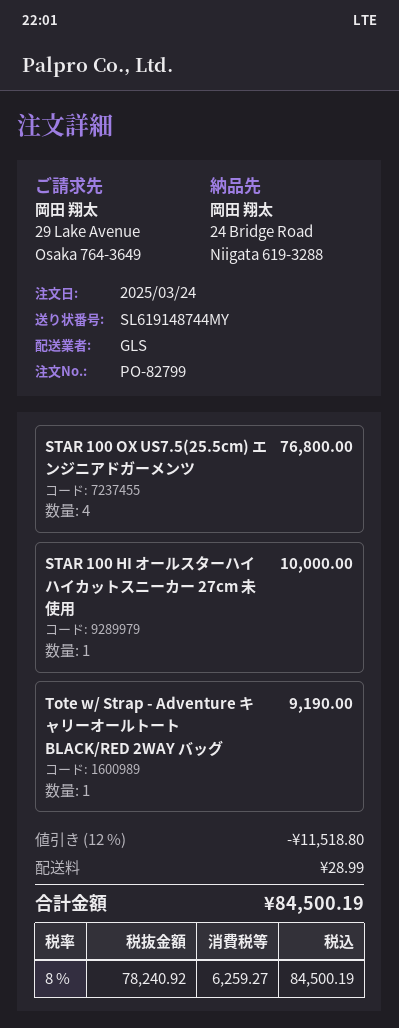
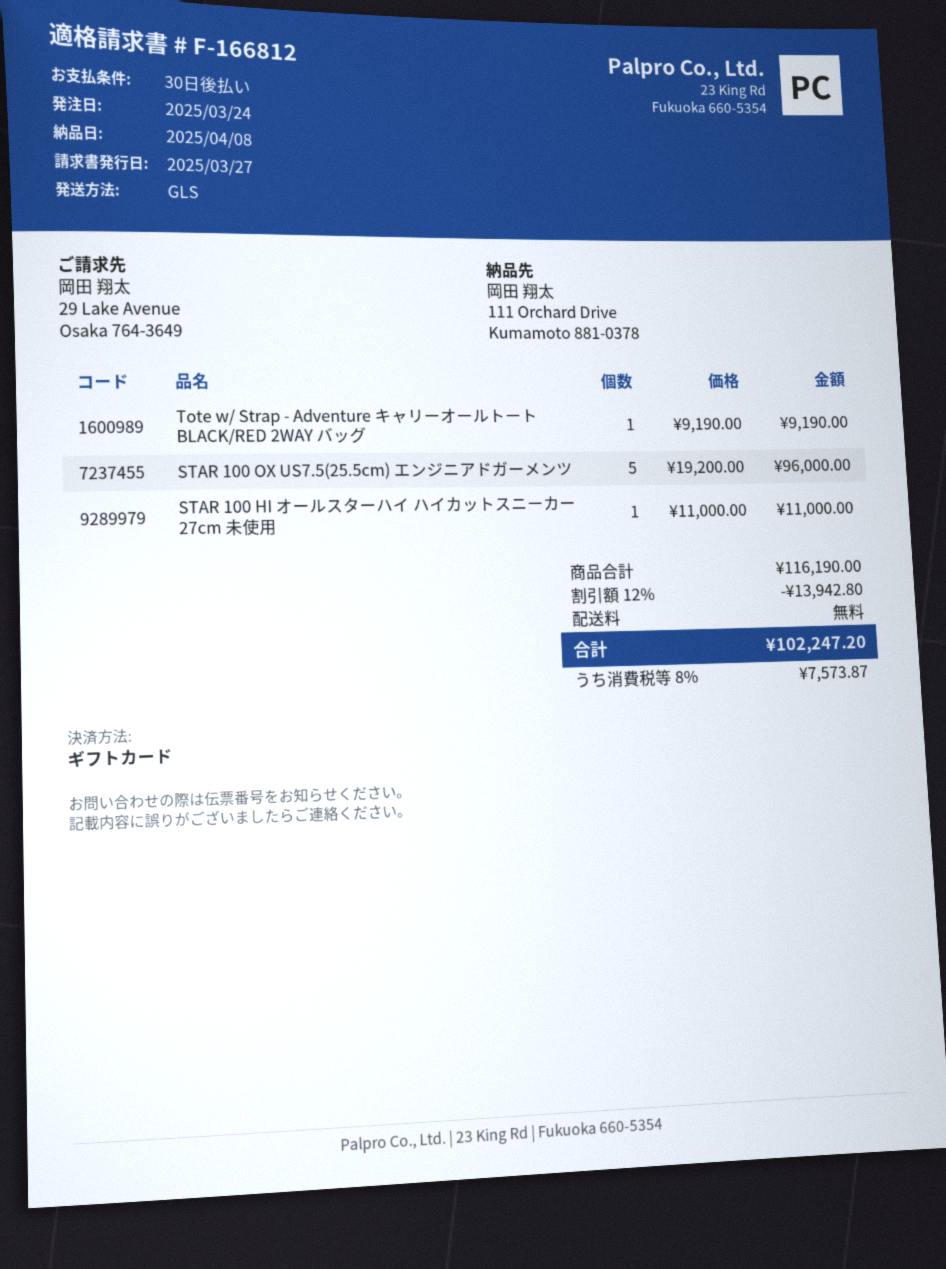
ship to: 24 Bridge Road, Niigata 619-3288 -> 111 Orchard Drive, Kumamoto 881-0378
STAR 100 OX US7.5(25.5cm) エンジニアドガーメンツ: 4 for 76800.00 -> 5 for 96000.00
STAR 100 HI オールスターハイ ハイカットスニーカー 27cm 未使用: 1 for 10000.00 -> 1 for 11000.00
discount: 12% = 11518.80 -> 12% = 13942.80
shipping: 28.99 -> 0.00
tax: 8% = 6259.27 -> 8% = 7573.87
total: 84500.19 -> 102247.20

